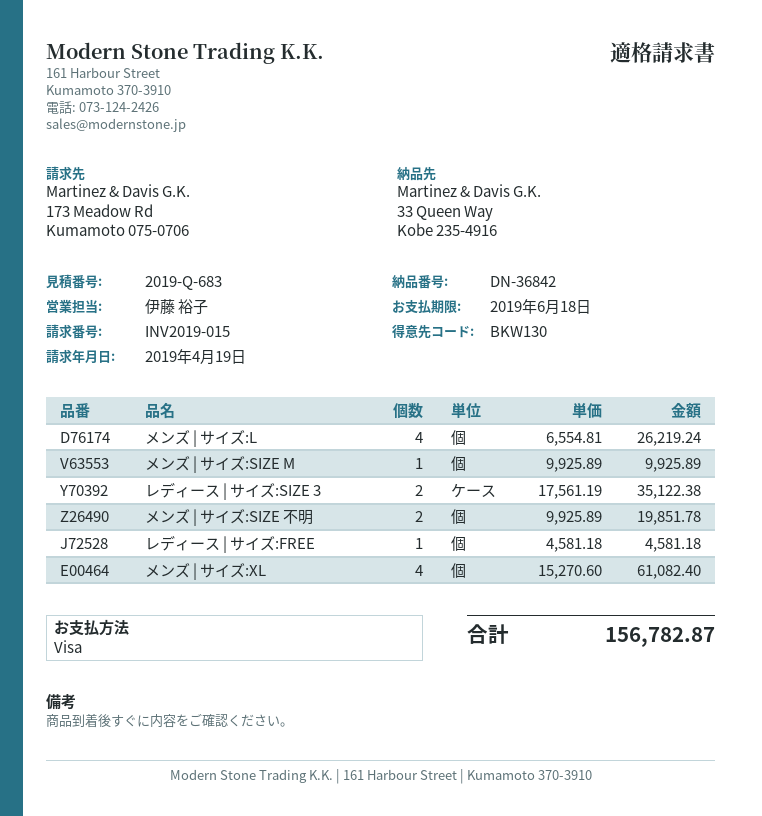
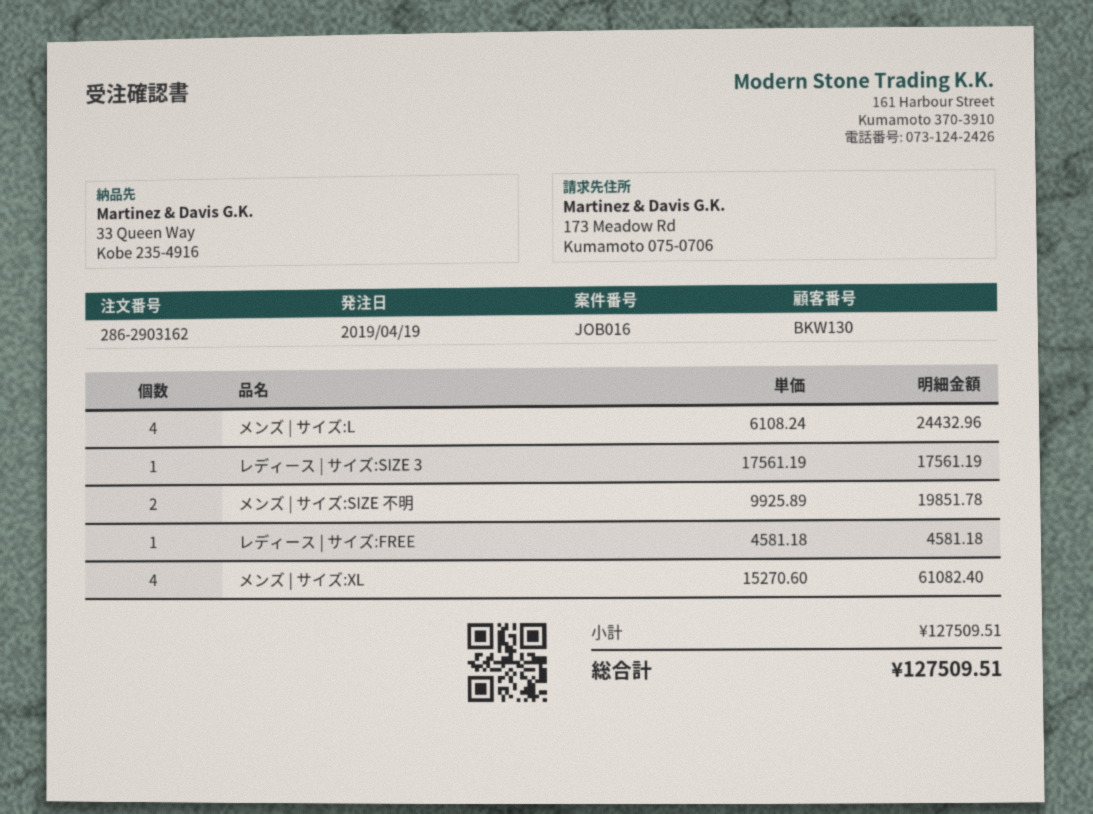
メンズ | サイズ:L: 4 x 6554.81 = 26219.24 -> 4 x 6108.24 = 24432.96
メンズ | サイズ:SIZE M: 1 x 9925.89 = 9925.89 -> none
レディース | サイズ:SIZE 3: 2 x 17561.19 = 35122.38 -> 1 x 17561.19 = 17561.19
total: 156782.87 -> 127509.51

